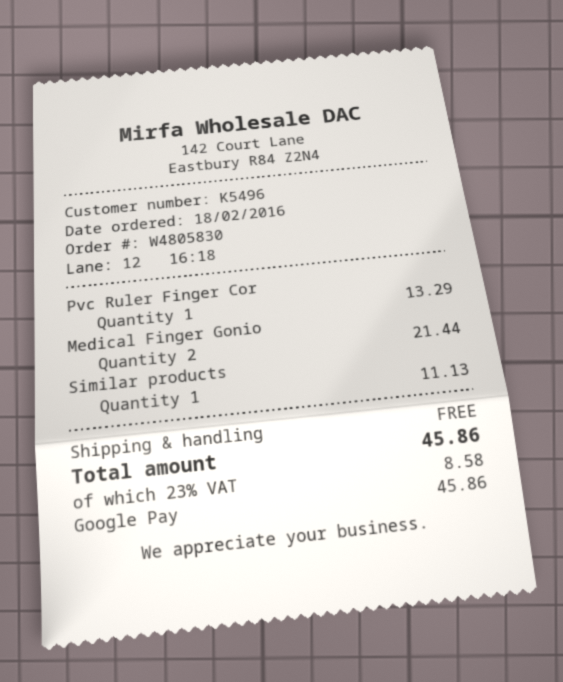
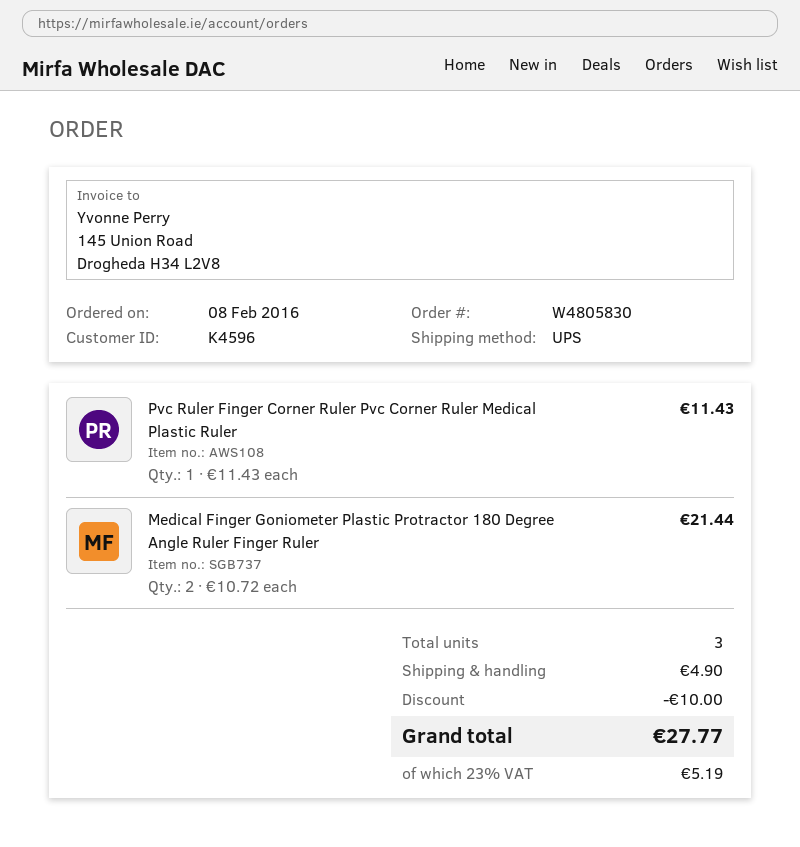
order date: 2016-02-18 -> 2016-02-08
customer number: K5496 -> K4596
Pvc Ruler Finger Cor: 1 for 13.29 -> 1 for 11.43
Similar products: 1 for 11.13 -> none
discount: none -> 10.00
shipping: 0.00 -> 4.90
tax: 23% = 8.58 -> 23% = 5.19
total: 45.86 -> 27.77

